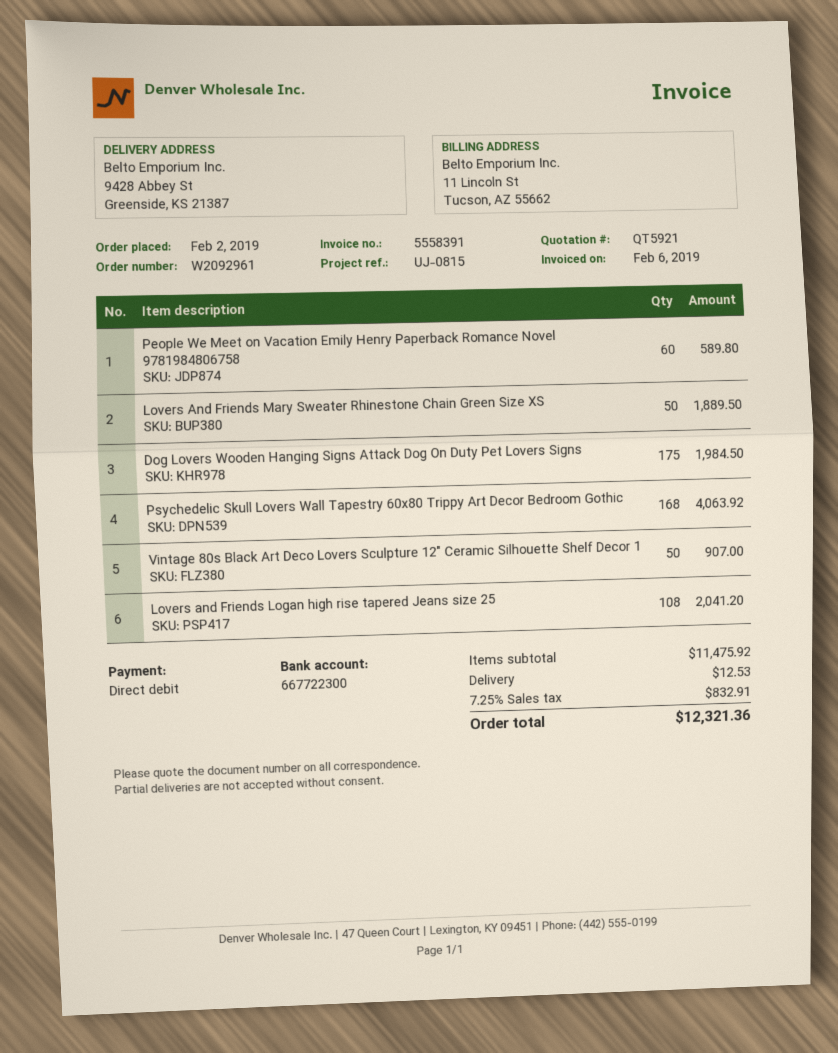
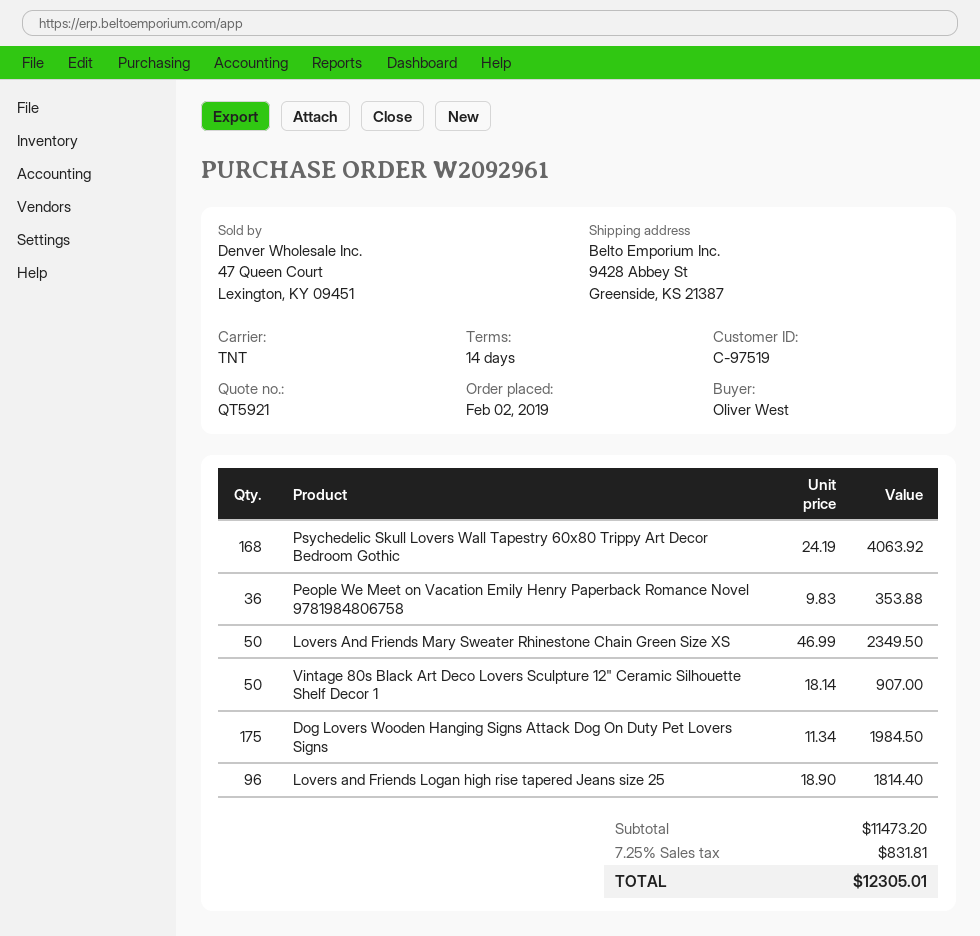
People We Meet on Vacation Emily Henry Paperback Romance Novel 9781984806758: 60 for 589.80 -> 36 for 353.88
Lovers And Friends Mary Sweater Rhinestone Chain Green Size XS: 50 for 1889.50 -> 50 for 2349.50
Lovers and Friends Logan high rise tapered Jeans size 25: 108 for 2041.20 -> 96 for 1814.40
subtotal: 11475.92 -> 11473.20
shipping: 12.53 -> none
tax: 7.25% = 832.91 -> 7.25% = 831.81
total: 12321.36 -> 12305.01

